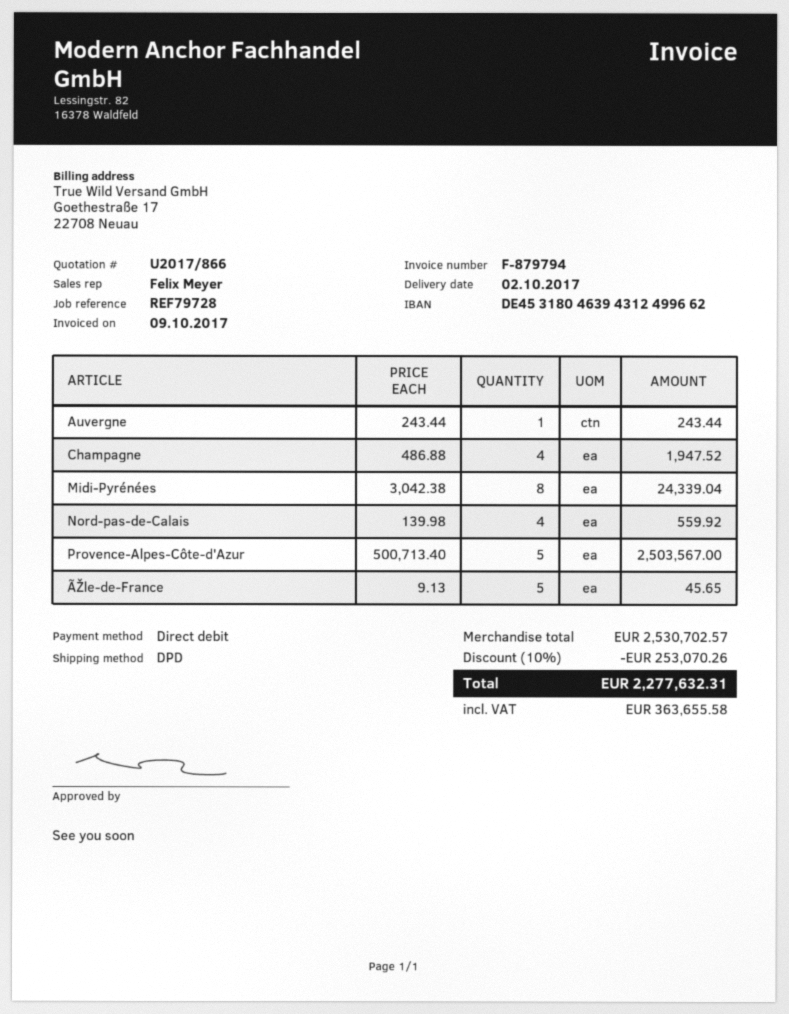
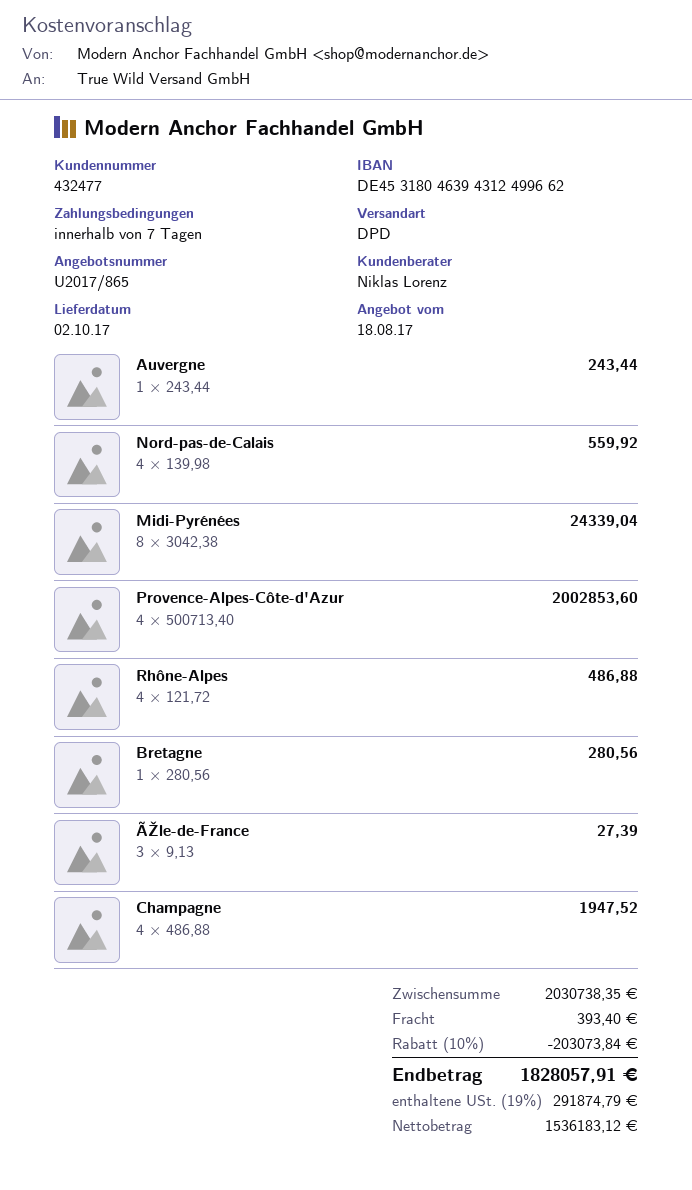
quote number: U2017/866 -> U2017/865
sales rep: Felix Meyer -> Niklas Lorenz
Provence-Alpes-Côte-d'Azur: 5 x 500713.40 = 2503567.00 -> 4 x 500713.40 = 2002853.60
ÃŽle-de-France: 5 x 9.13 = 45.65 -> 3 x 9.13 = 27.39
Rhône-Alpes: none -> 4 x 121.72 = 486.88
Bretagne: none -> 1 x 280.56 = 280.56
subtotal: 2530702.57 -> 2030738.35
discount: 10% = 253070.26 -> 10% = 203073.84
shipping: none -> 393.40
tax: 363655.58 -> 291874.79
total: 2277632.31 -> 1828057.91

